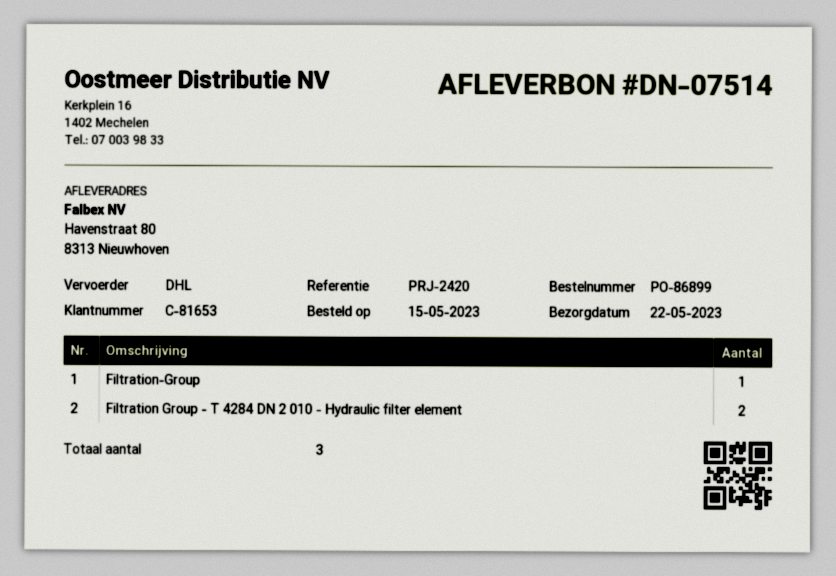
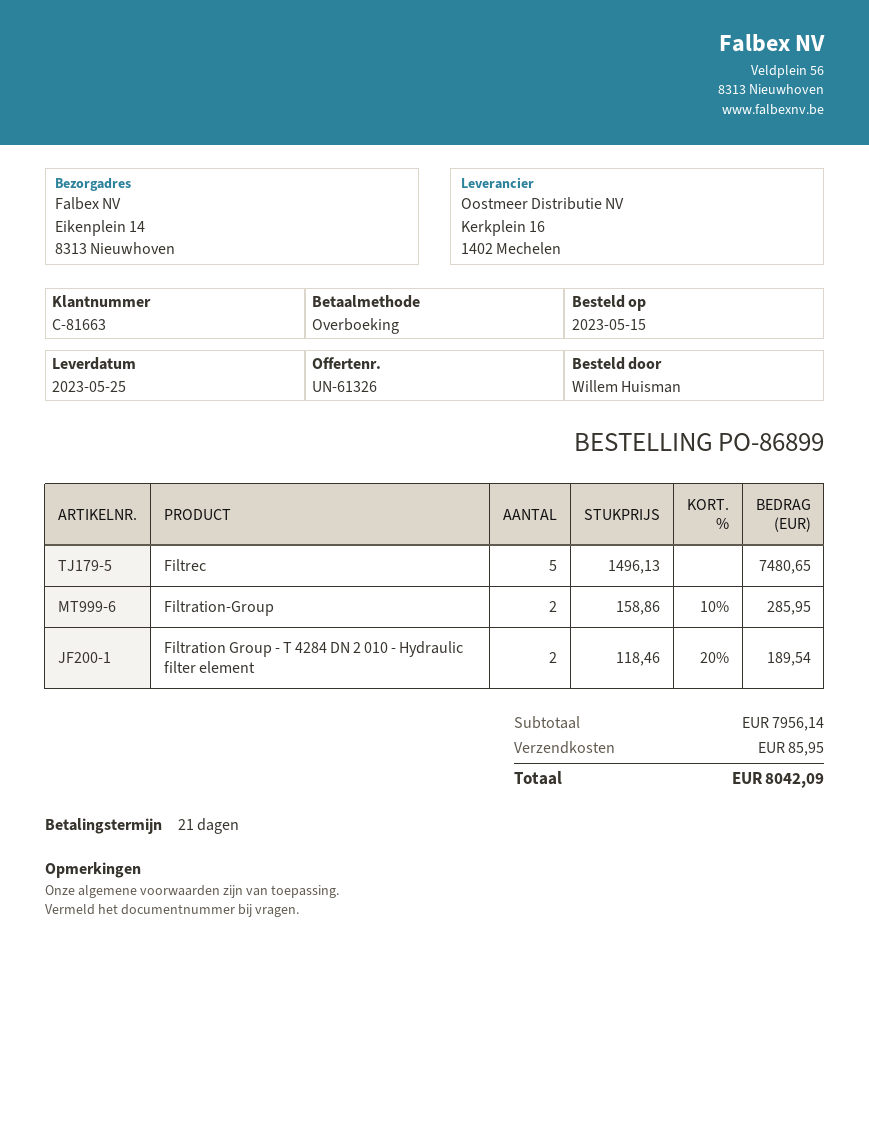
delivery date: 2023-05-22 -> 2023-05-25
customer number: C-81653 -> C-81663
ship to: Havenstraat 80, 8313 Nieuwhoven -> Eikenplein 14, 8313 Nieuwhoven
Filtration-Group: 1 -> 2
Filtrec: none -> 5

